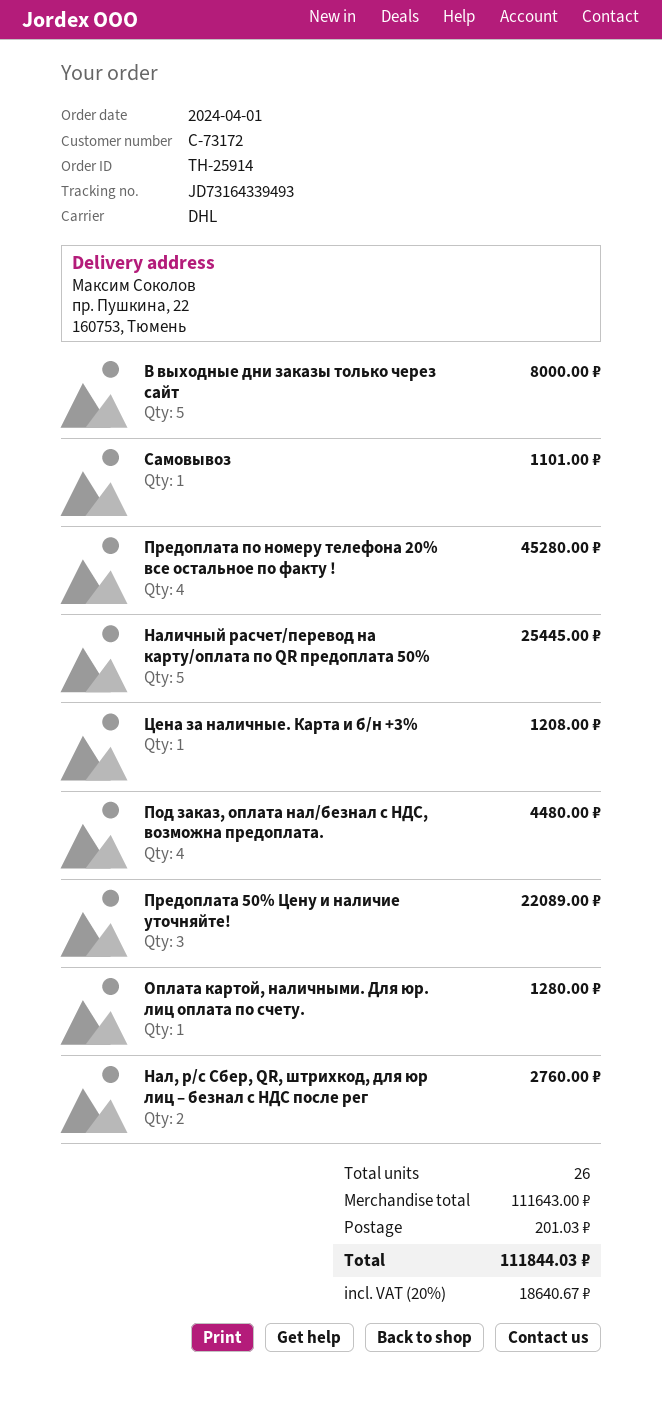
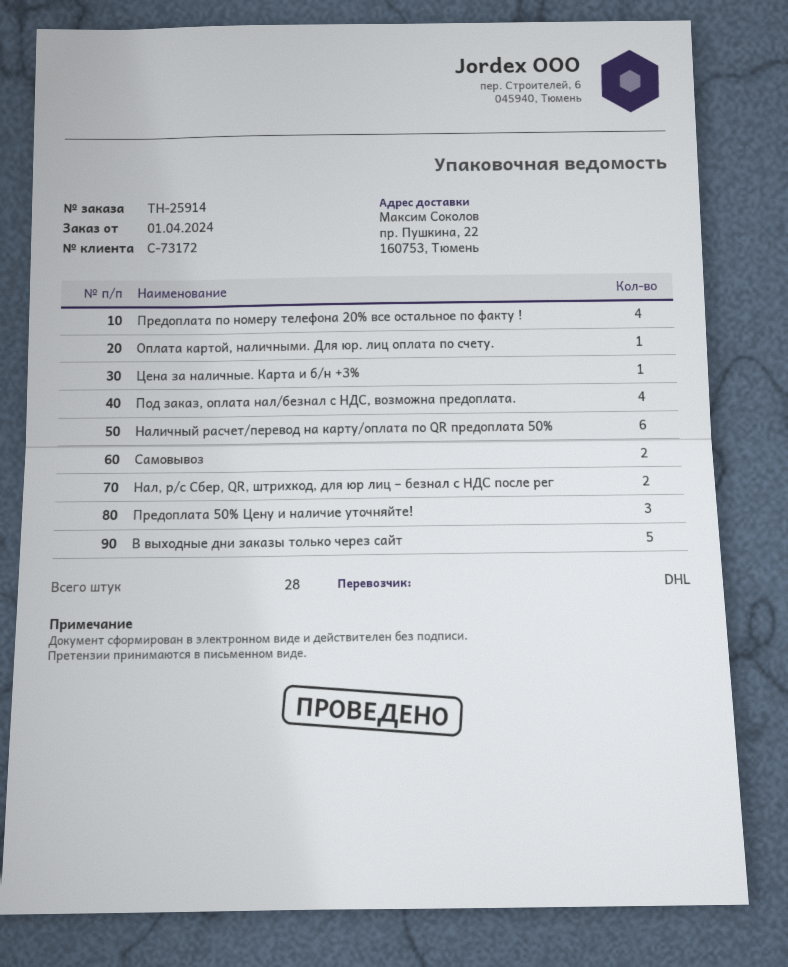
Самовывоз: 1 -> 2
Наличный расчет/перевод на карту/оплата по QR предоплата 50%: 5 -> 6
total quantity: 26 -> 28

